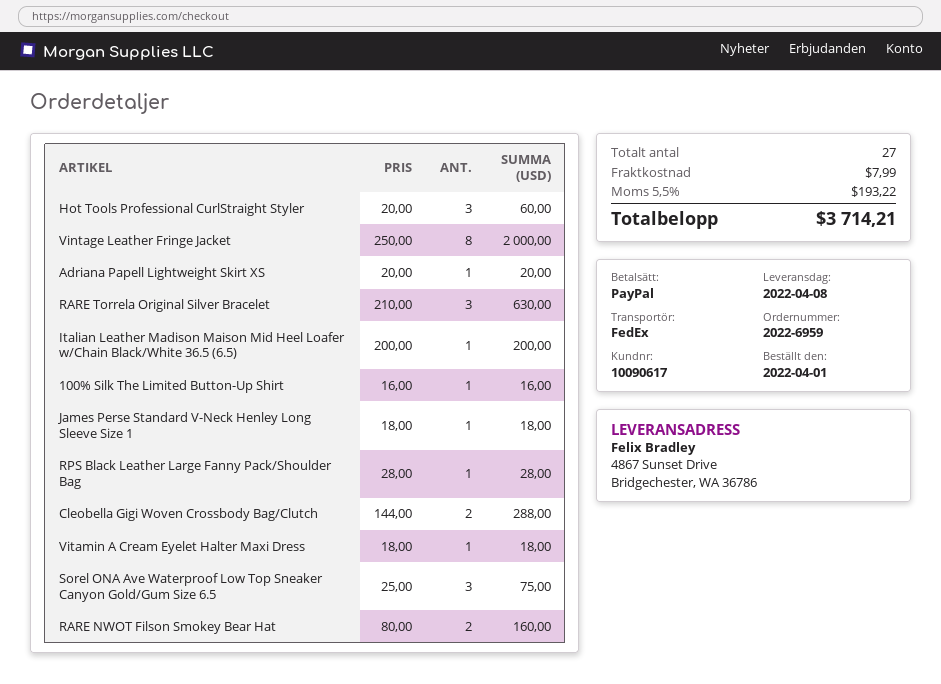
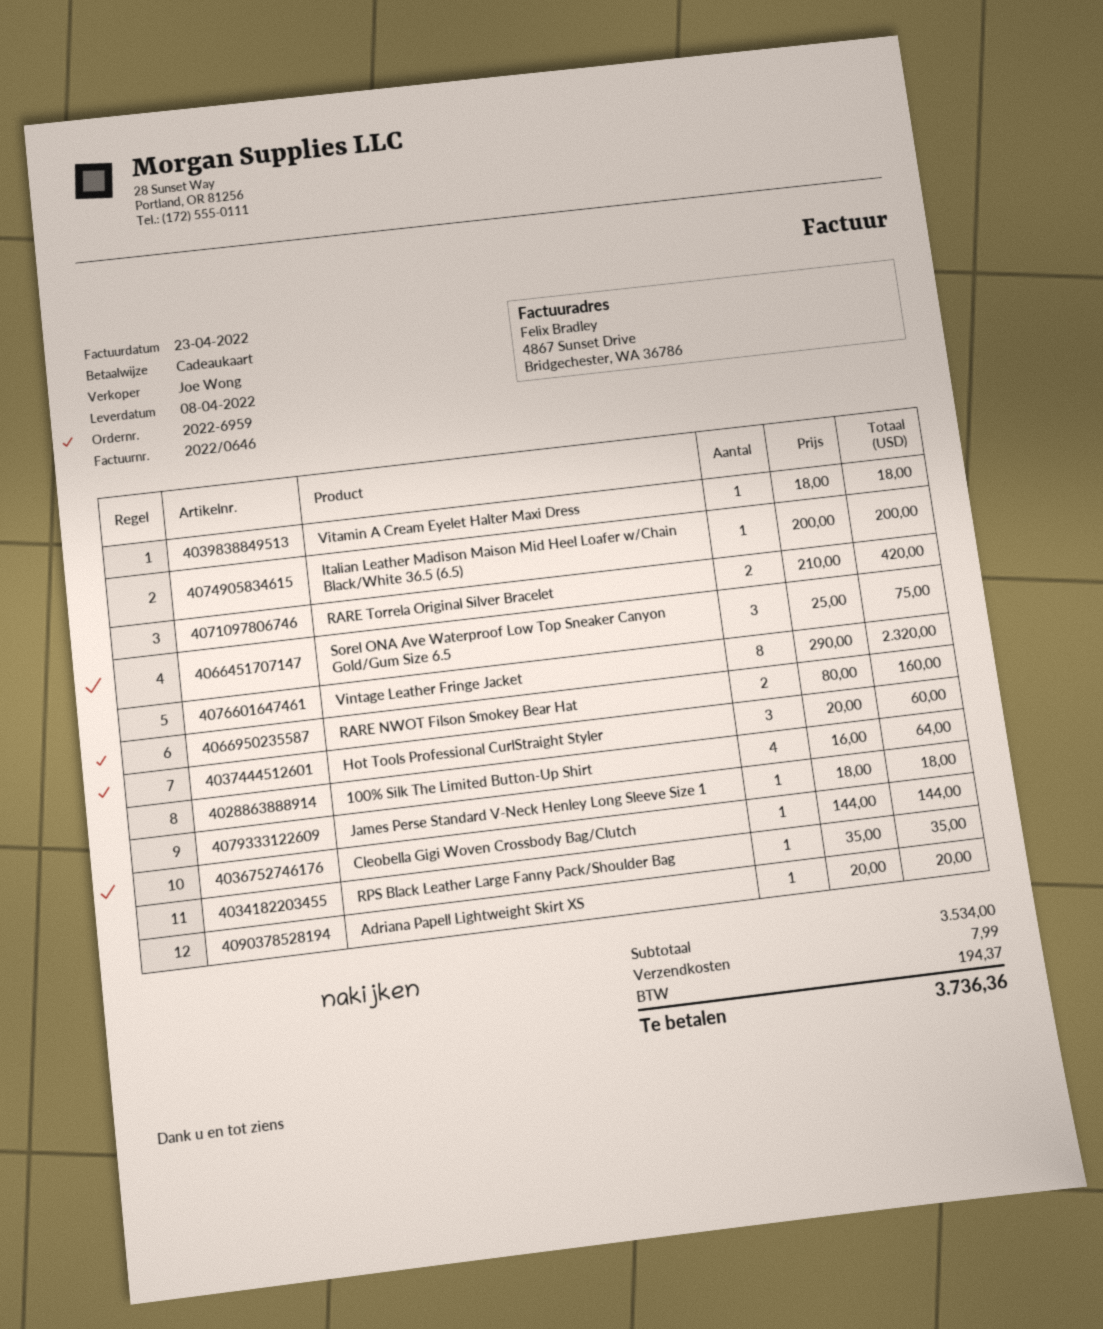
payment method: PayPal -> gift card
Vintage Leather Fringe Jacket: 8 x 250.00 = 2000.00 -> 8 x 290.00 = 2320.00
RARE Torrela Original Silver Bracelet: 3 x 210.00 = 630.00 -> 2 x 210.00 = 420.00
100% Silk The Limited Button-Up Shirt: 1 x 16.00 = 16.00 -> 4 x 16.00 = 64.00
RPS Black Leather Large Fanny Pack/Shoulder Bag: 1 x 28.00 = 28.00 -> 1 x 35.00 = 35.00
Cleobella Gigi Woven Crossbody Bag/Clutch: 2 x 144.00 = 288.00 -> 1 x 144.00 = 144.00
tax: 193.22 -> 194.37
total: 3714.21 -> 3736.36

